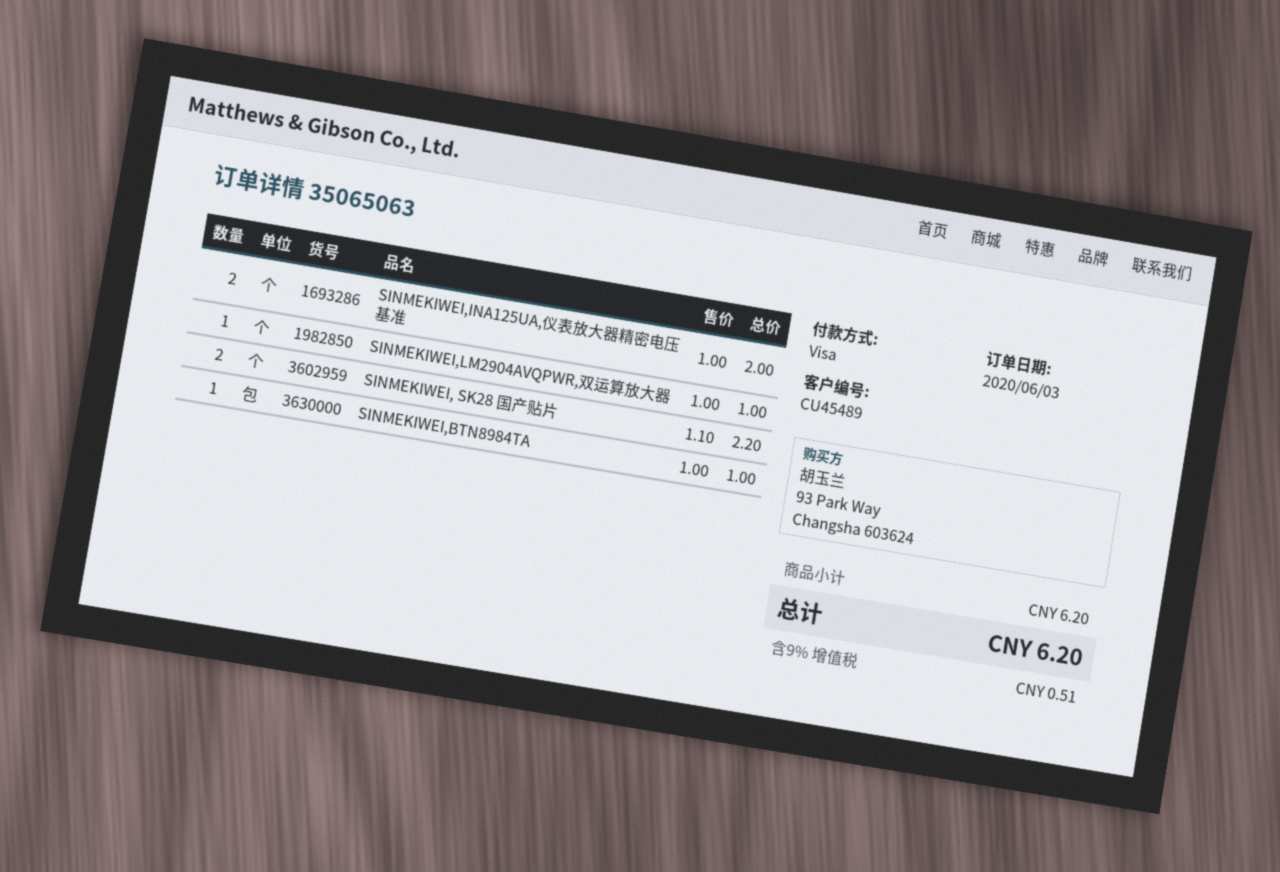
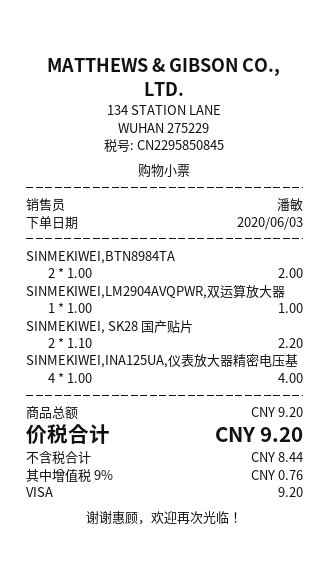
SINMEKIWEI,INA125UA,仪表放大器精密电压基准: 2 x 1.00 = 2.00 -> 4 x 1.00 = 4.00
SINMEKIWEI,BTN8984TA: 1 x 1.00 = 1.00 -> 2 x 1.00 = 2.00
subtotal: 6.20 -> 9.20
tax: 9% = 0.51 -> 9% = 0.76
total: 6.20 -> 9.20

